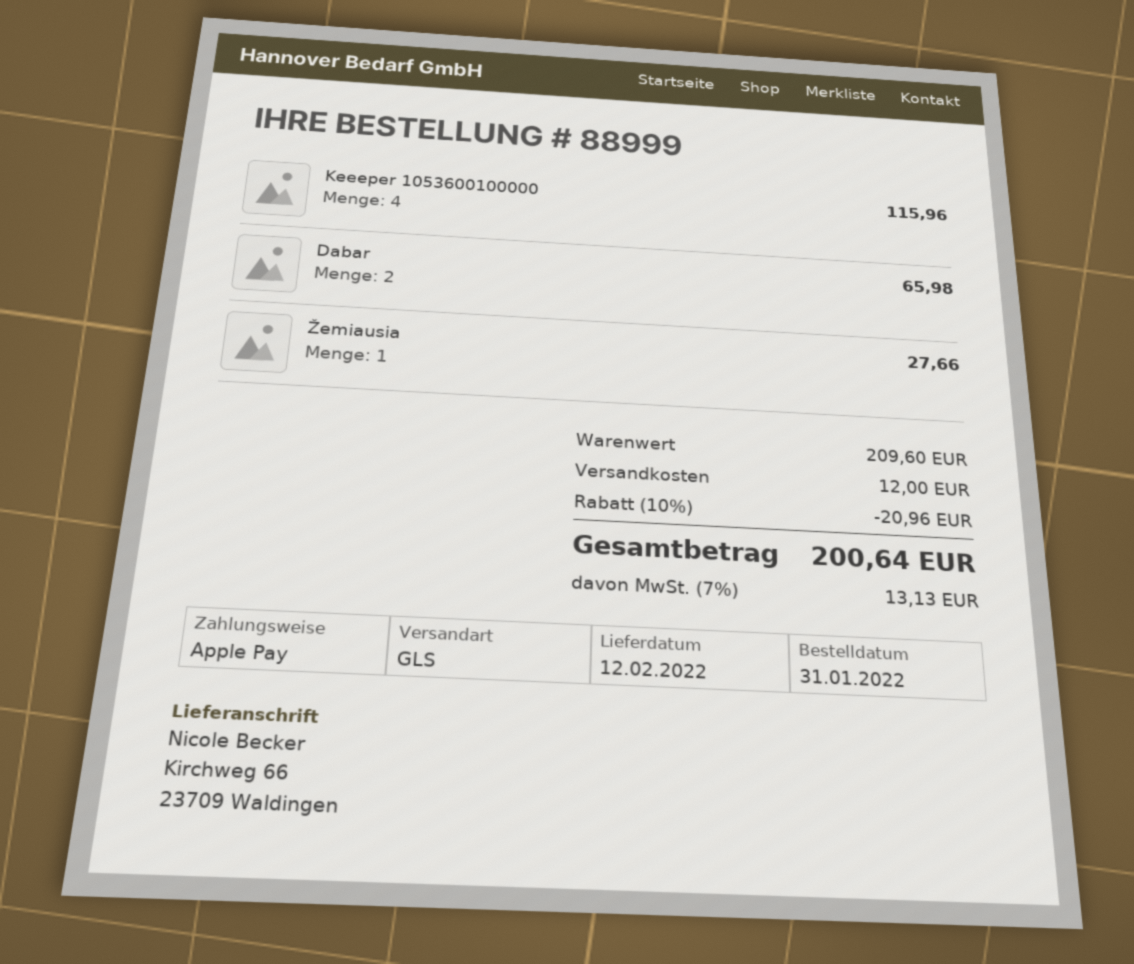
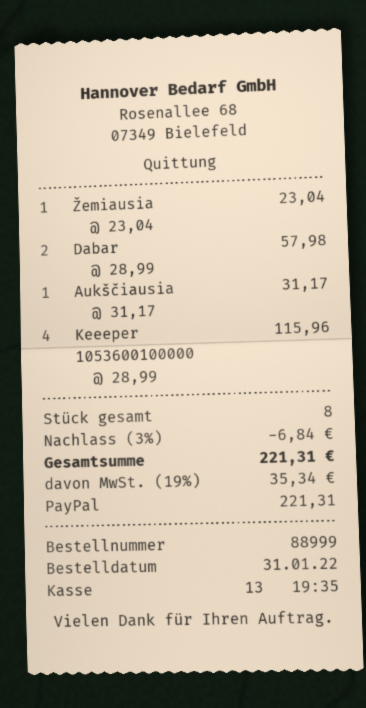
payment method: Apple Pay -> PayPal
Dabar: 2 for 65.98 -> 2 for 57.98
Žemiausia: 1 for 27.66 -> 1 for 23.04
Aukščiausia: none -> 1 for 31.17
discount: 10% = 20.96 -> 3% = 6.84
shipping: 12.00 -> none
tax: 7% = 13.13 -> 19% = 35.34
total: 200.64 -> 221.31

